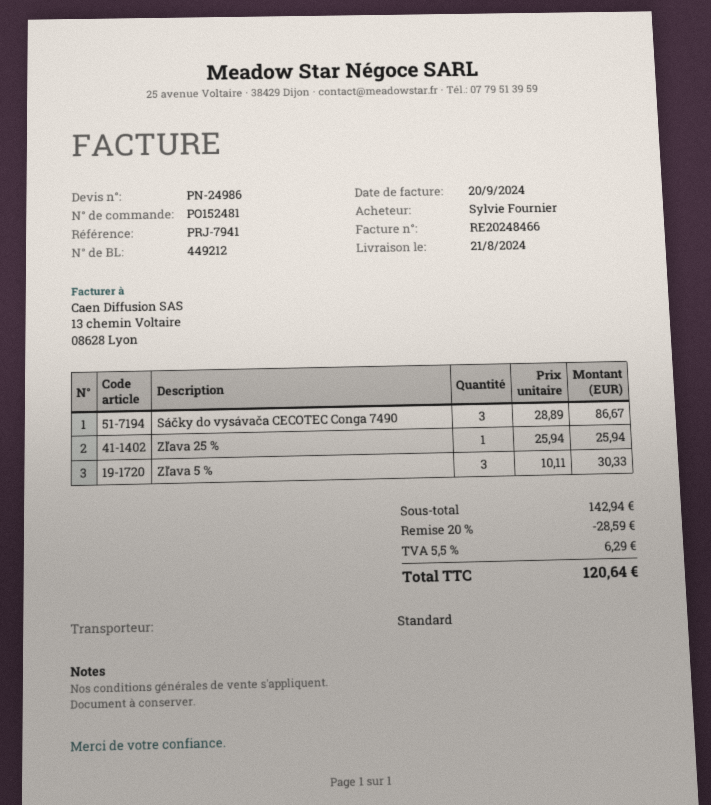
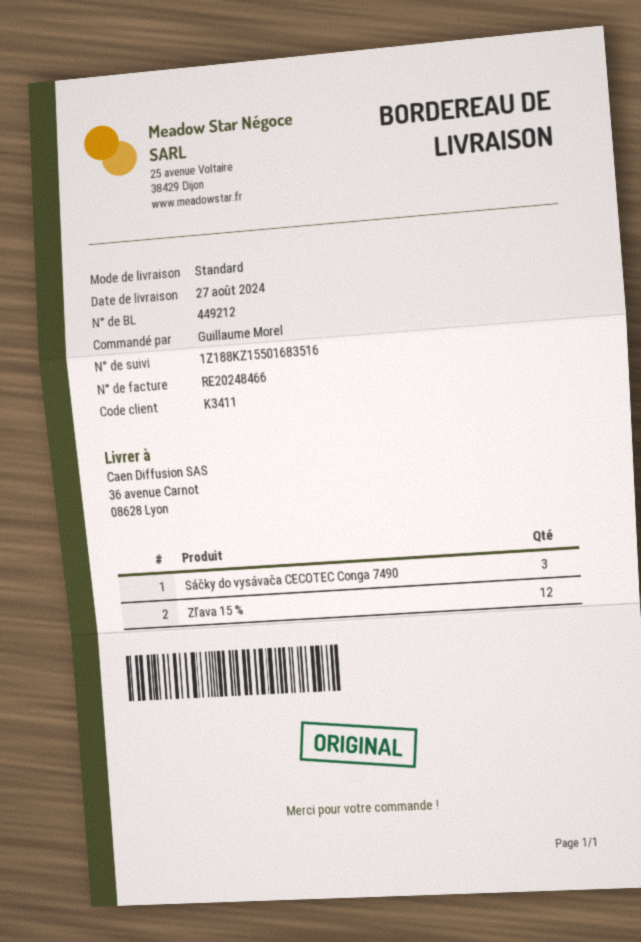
delivery date: 2024-08-21 -> 2024-08-27
ordered by: Sylvie Fournier -> Guillaume Morel
Zľava 25 %: 1 -> none
Zľava 5 %: 3 -> none
Zľava 15 %: none -> 12

